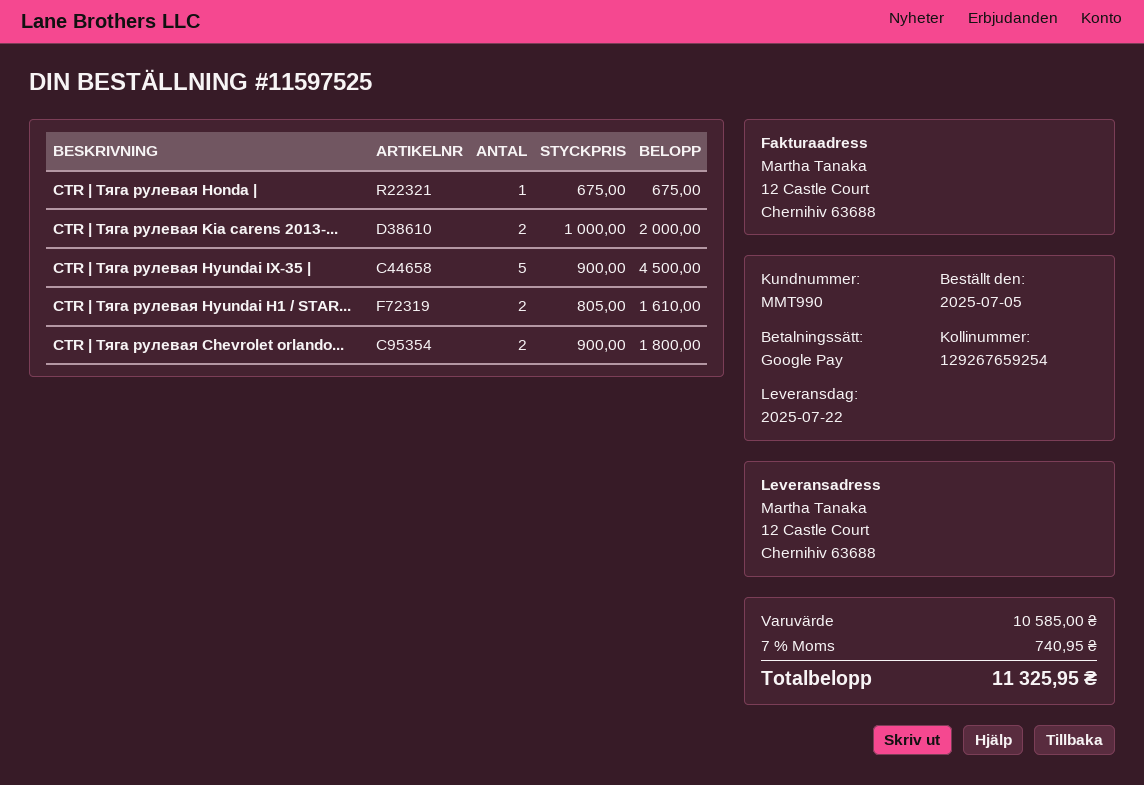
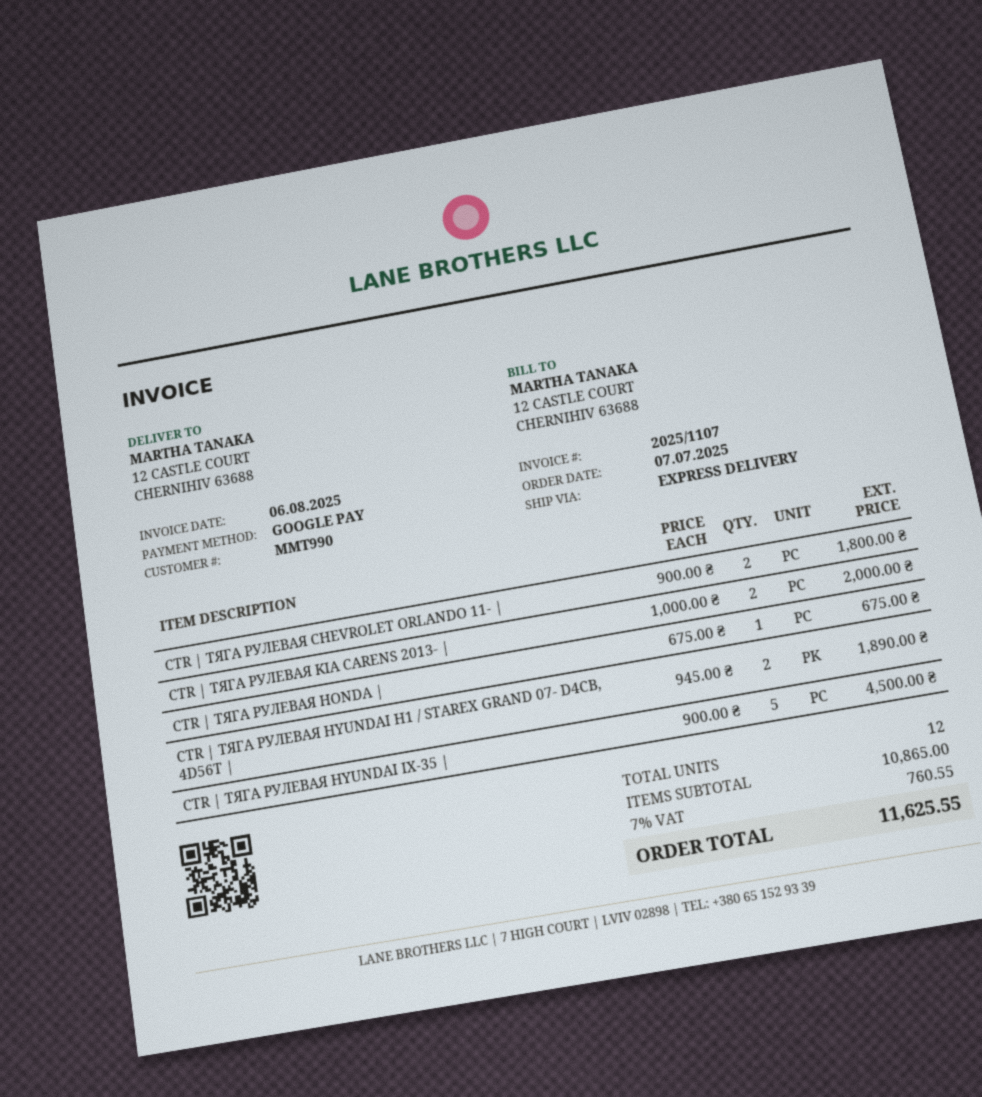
order date: 2025-07-05 -> 2025-07-07
CTR | Тяга рулевая Hyundai H1 / STAR...: 2 x 805.00 = 1610.00 -> 2 x 945.00 = 1890.00
subtotal: 10585.00 -> 10865.00
tax: 7% = 740.95 -> 7% = 760.55
total: 11325.95 -> 11625.55

